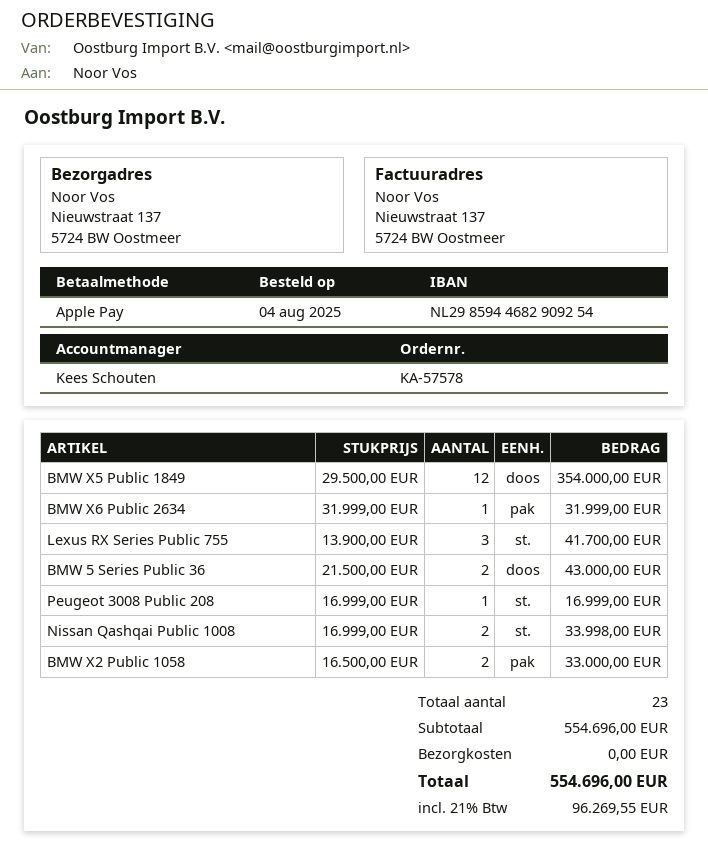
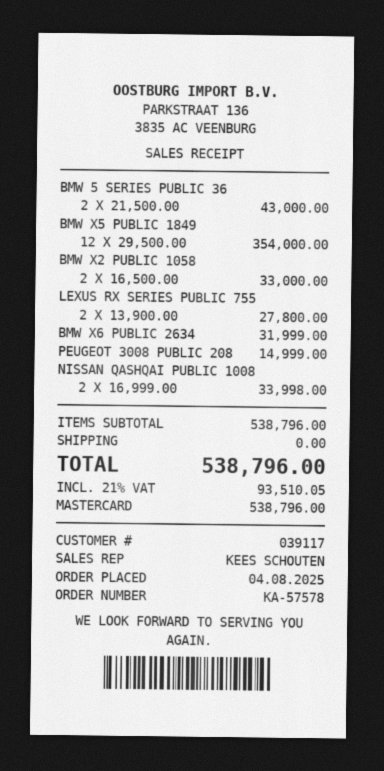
payment method: Apple Pay -> Mastercard
Lexus RX Series Public 755: 3 x 13900.00 = 41700.00 -> 2 x 13900.00 = 27800.00
Peugeot 3008 Public 208: 1 x 16999.00 = 16999.00 -> 1 x 14999.00 = 14999.00
subtotal: 554696.00 -> 538796.00
tax: 21% = 96269.55 -> 21% = 93510.05
total: 554696.00 -> 538796.00

